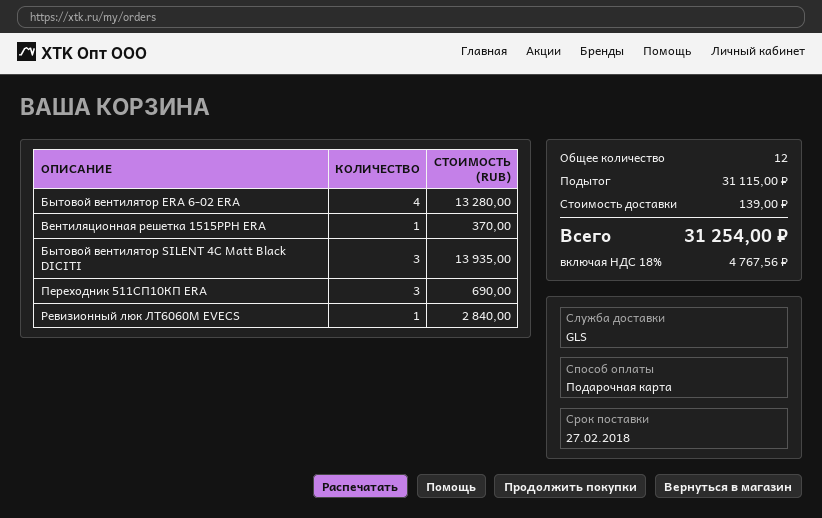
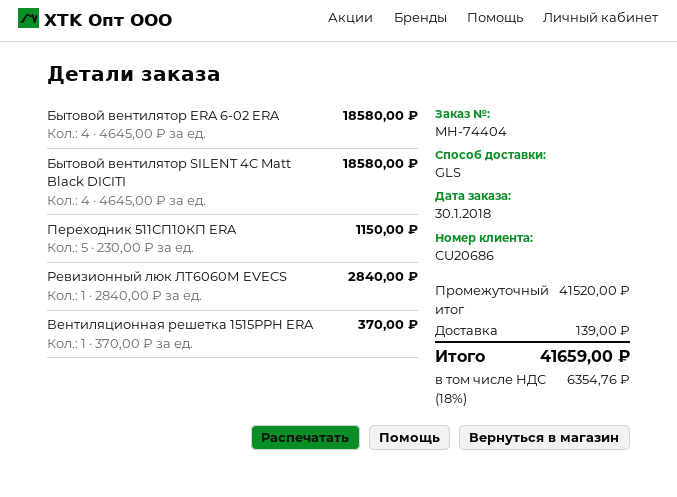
Бытовой вентилятор ERA 6-02 ERA: 4 for 13280.00 -> 4 for 18580.00
Бытовой вентилятор SILENT 4C Matt Black DICITI: 3 for 13935.00 -> 4 for 18580.00
Переходник 511СП10КП ERA: 3 for 690.00 -> 5 for 1150.00
subtotal: 31115.00 -> 41520.00
tax: 18% = 4767.56 -> 18% = 6354.76
total: 31254.00 -> 41659.00

